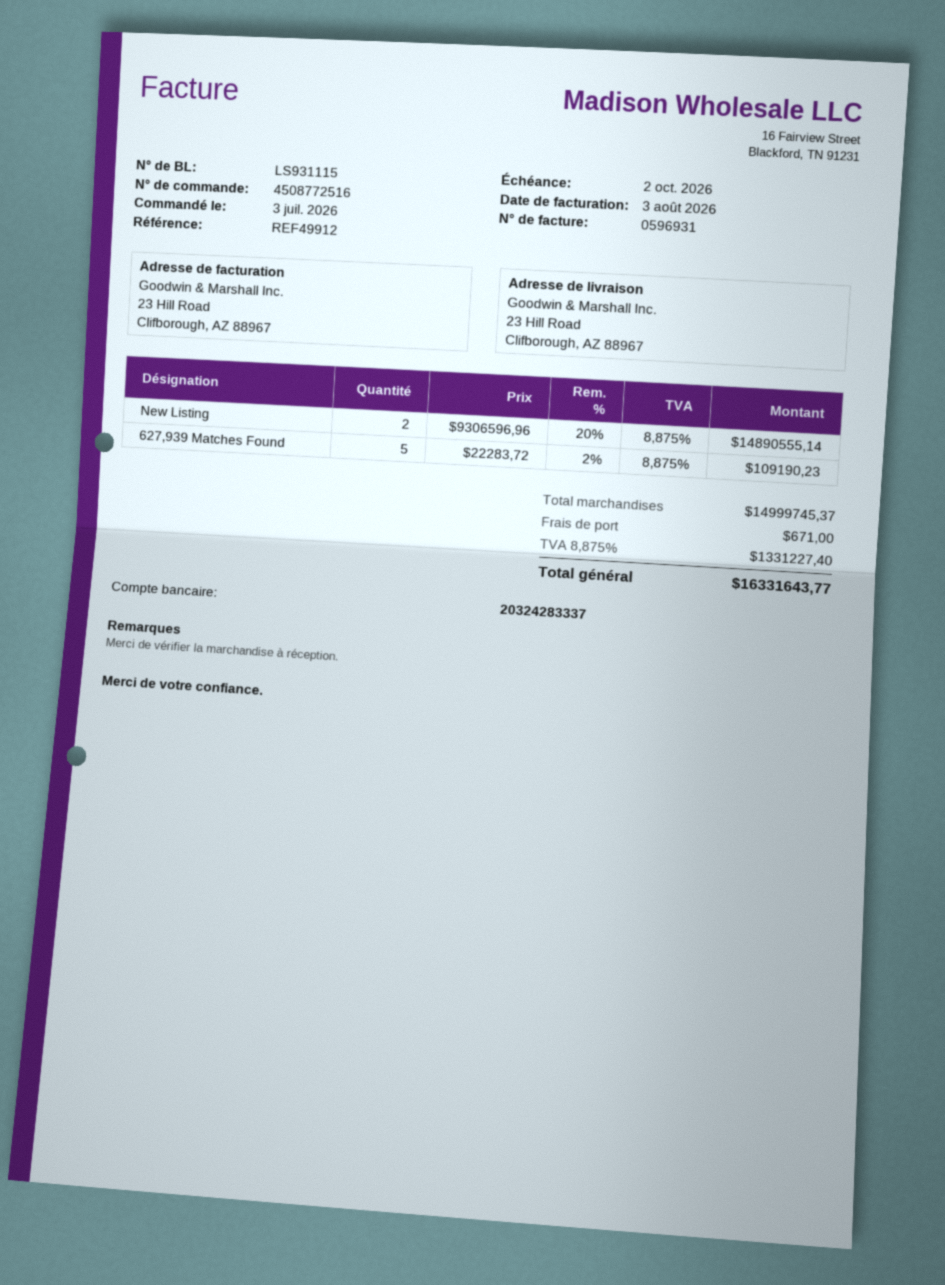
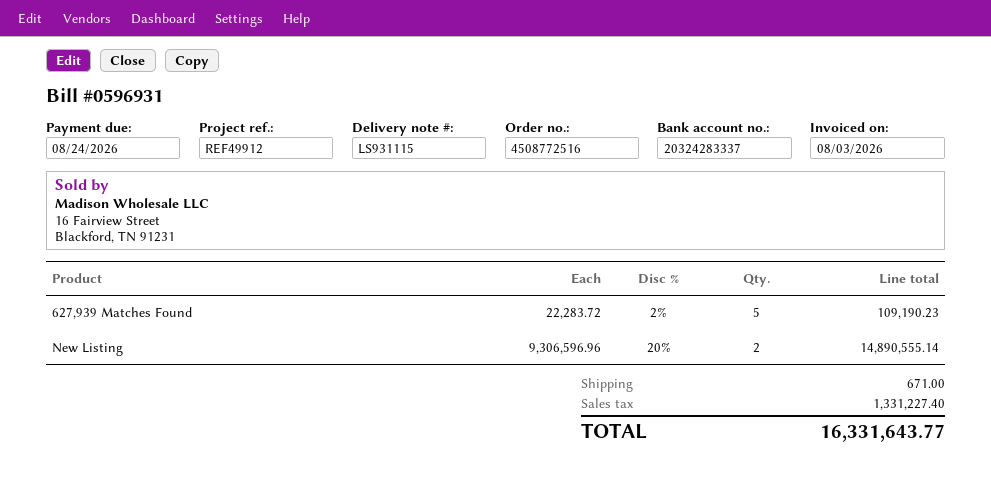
due date: 2026-10-02 -> 2026-08-24

